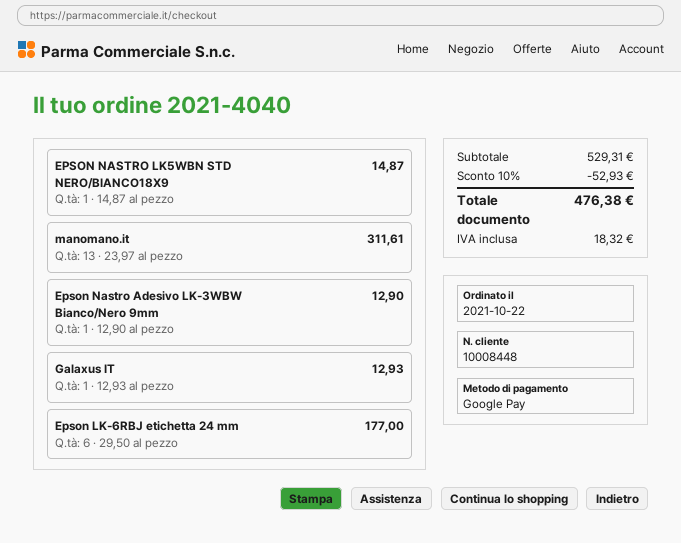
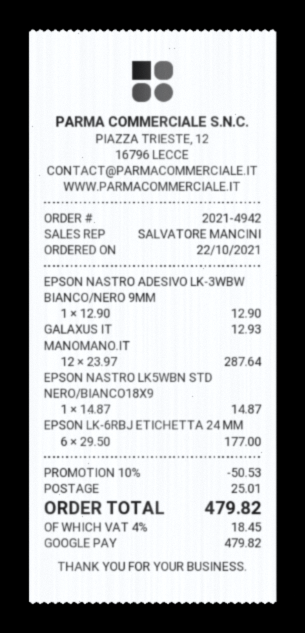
order number: 2021-4040 -> 2021-4942
manomano.it: 13 x 23.97 = 311.61 -> 12 x 23.97 = 287.64
discount: 10% = 52.93 -> 10% = 50.53
shipping: none -> 25.01
tax: 18.32 -> 18.45
total: 476.38 -> 479.82

